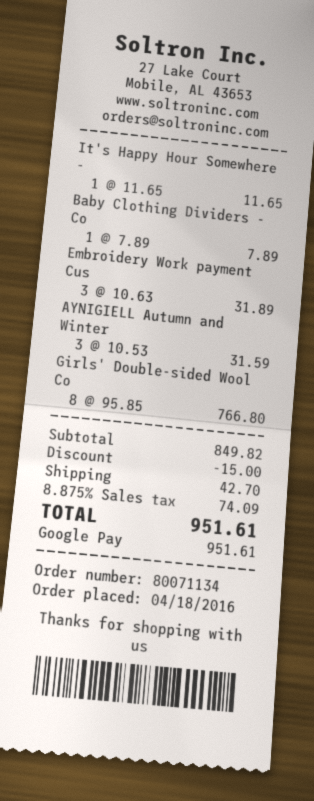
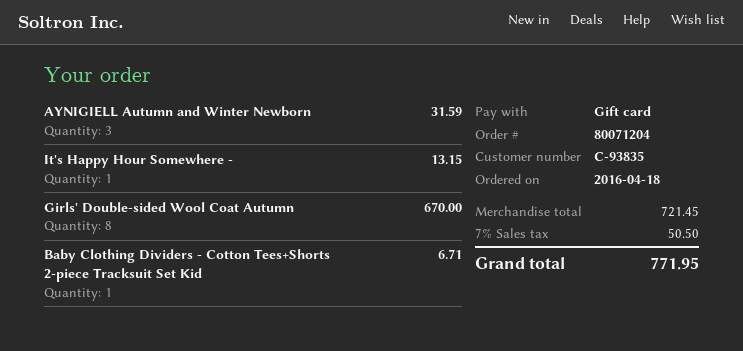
order number: 80071134 -> 80071204
payment method: Google Pay -> gift card
It's Happy Hour Somewhere -: 1 for 11.65 -> 1 for 13.15
Baby Clothing Dividers - Co: 1 for 7.89 -> 1 for 6.71
Embroidery Work payment Cus: 3 for 31.89 -> none
Girls' Double-sided Wool Co: 8 for 766.80 -> 8 for 670.00
subtotal: 849.82 -> 721.45
discount: 15.00 -> none
shipping: 42.70 -> none
tax: 8.875% = 74.09 -> 7% = 50.50
total: 951.61 -> 771.95

